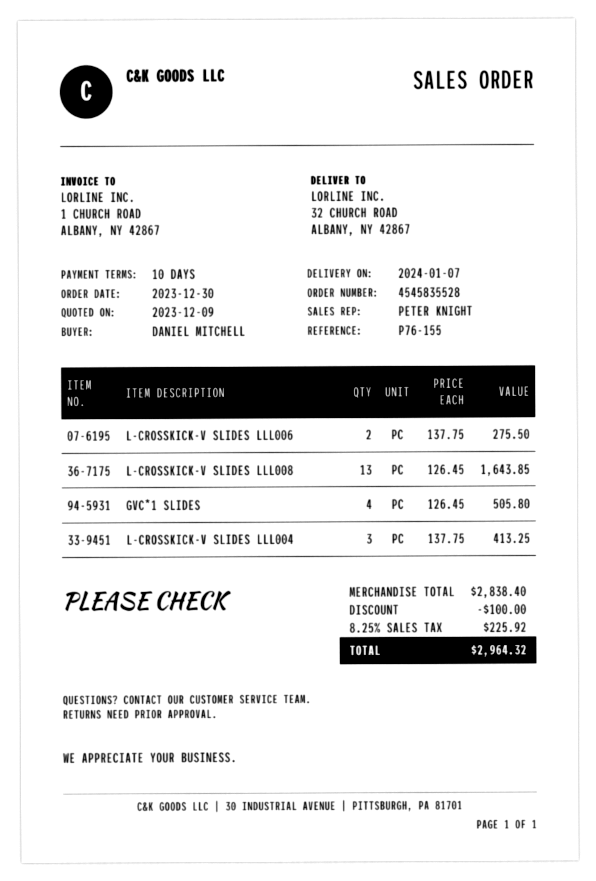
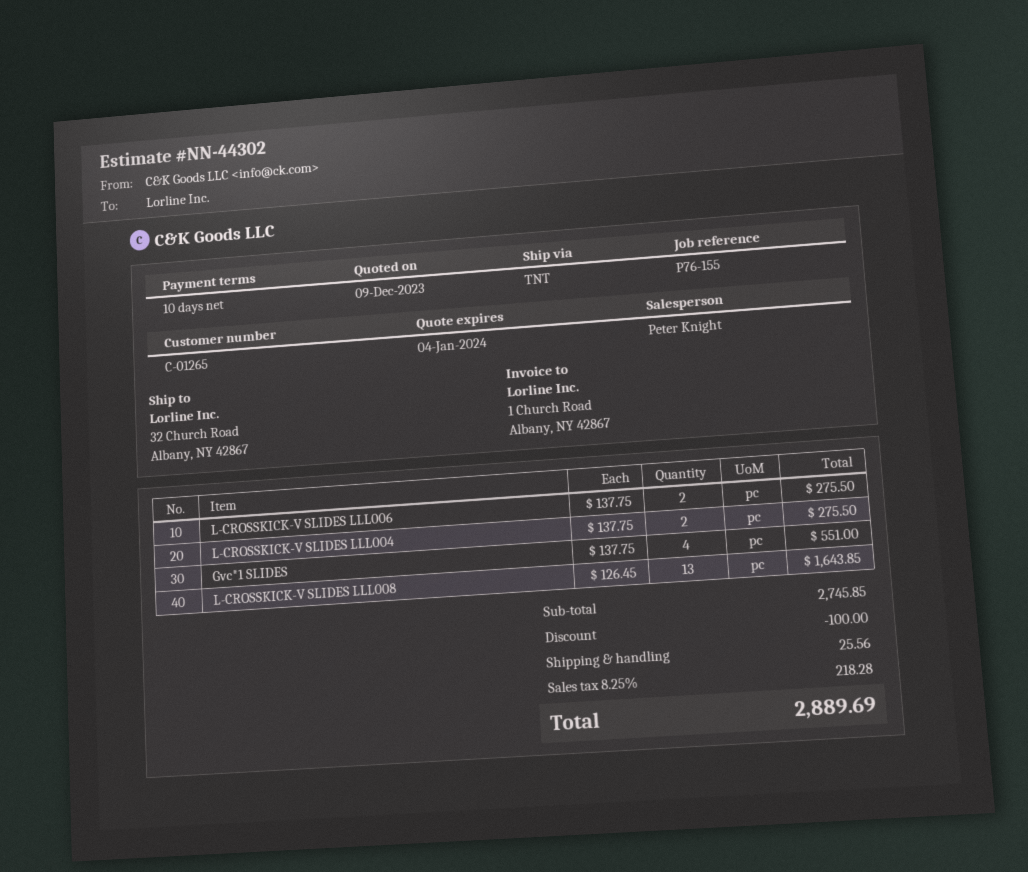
GVC*1 SLIDES: 4 x 126.45 = 505.80 -> 4 x 137.75 = 551.00
L-CROSSKICK-V SLIDES LLL004: 3 x 137.75 = 413.25 -> 2 x 137.75 = 275.50
subtotal: 2838.40 -> 2745.85
shipping: none -> 25.56
tax: 8.25% = 225.92 -> 8.25% = 218.28
total: 2964.32 -> 2889.69

